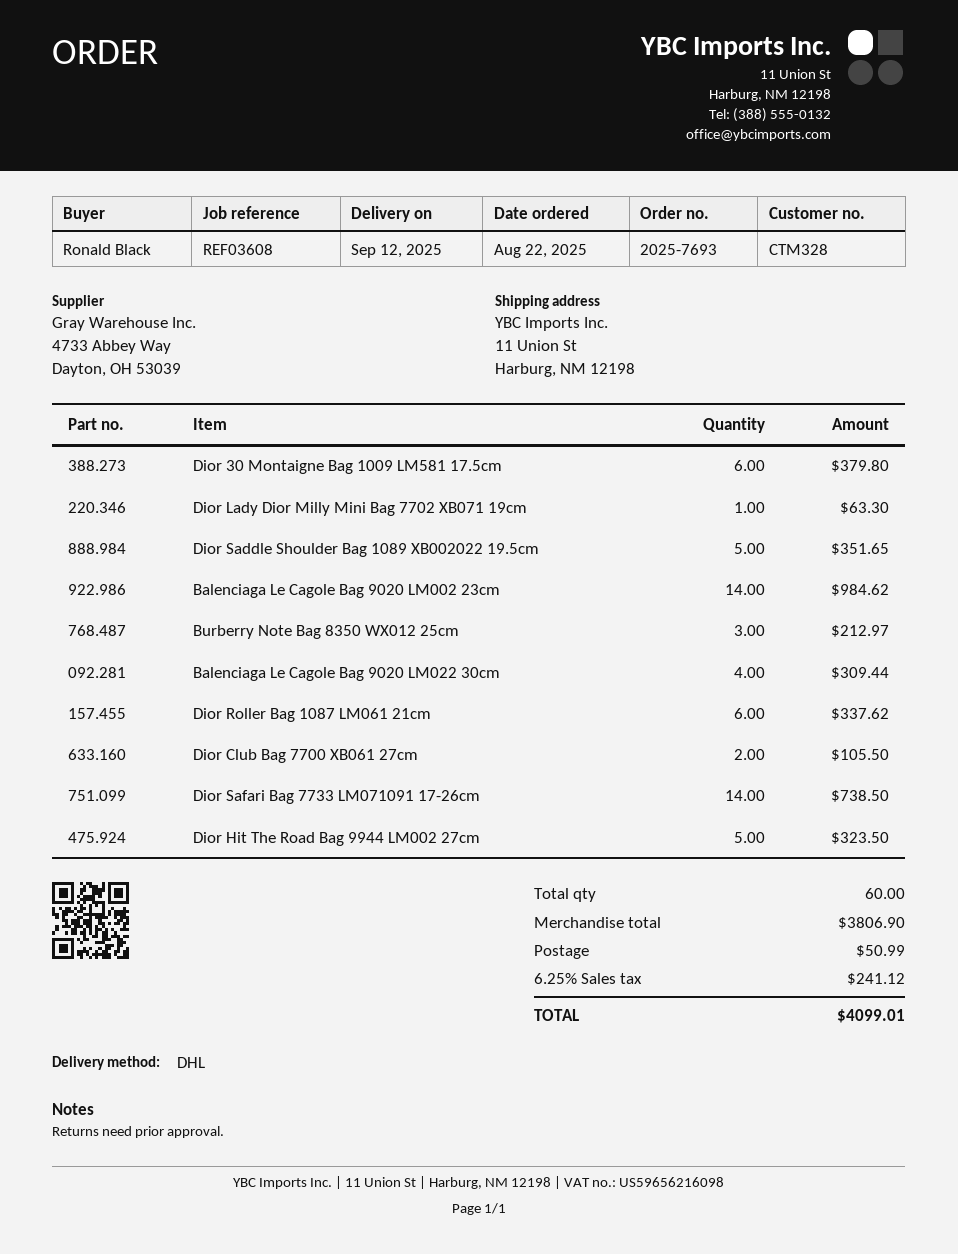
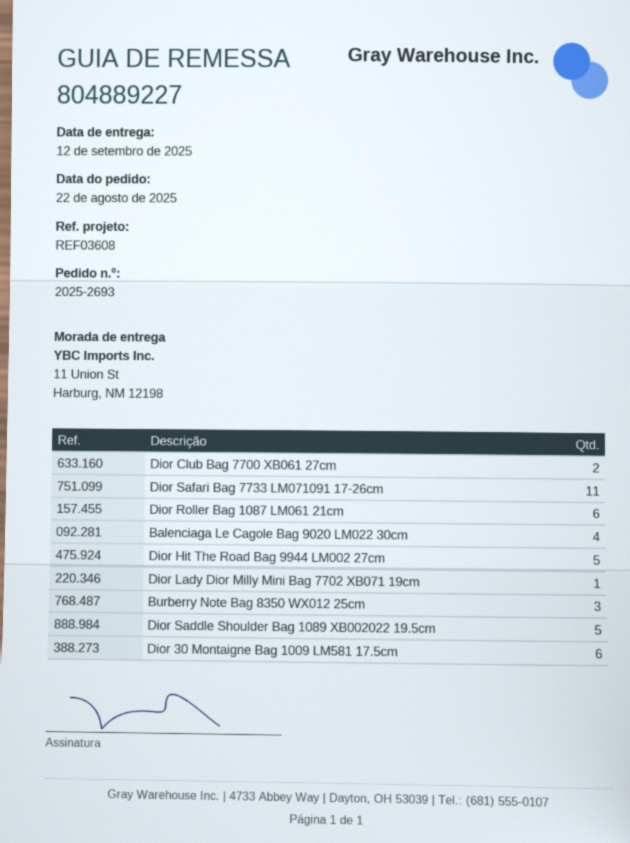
order number: 2025-7693 -> 2025-2693
Balenciaga Le Cagole Bag 9020 LM002 23cm: 14 -> none
Dior Safari Bag 7733 LM071091 17-26cm: 14 -> 11

